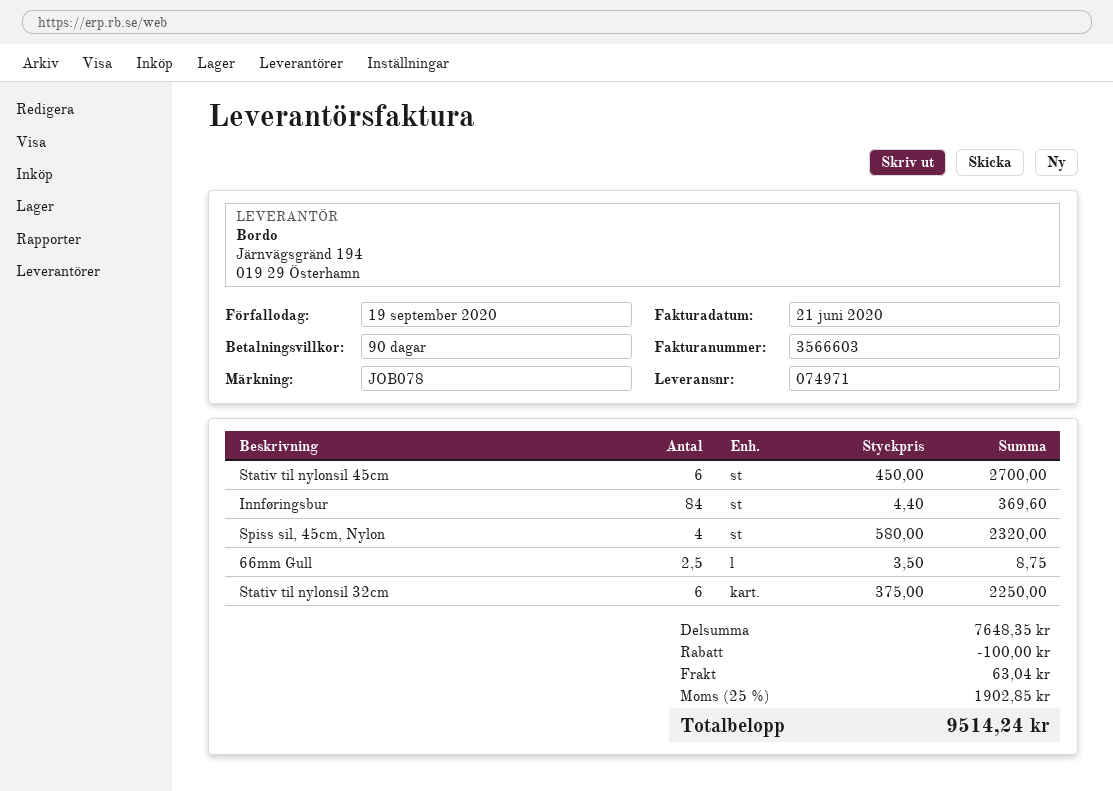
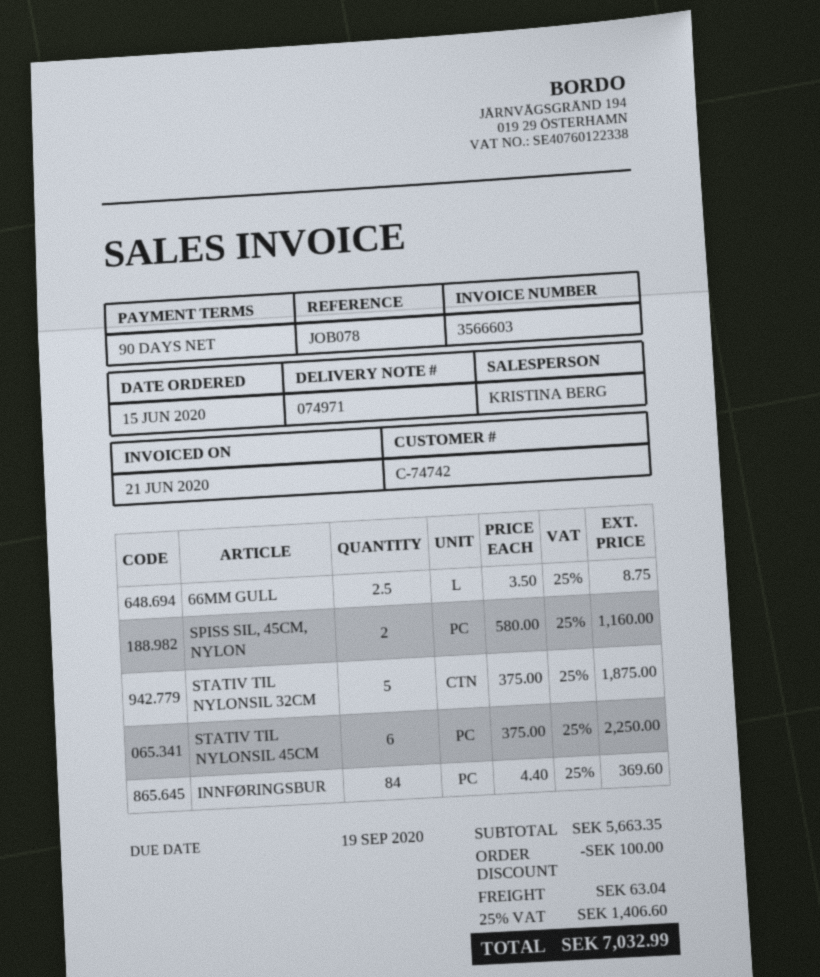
Stativ til nylonsil 45cm: 6 x 450.00 = 2700.00 -> 6 x 375.00 = 2250.00
Spiss sil, 45cm, Nylon: 4 x 580.00 = 2320.00 -> 2 x 580.00 = 1160.00
Stativ til nylonsil 32cm: 6 x 375.00 = 2250.00 -> 5 x 375.00 = 1875.00
subtotal: 7648.35 -> 5663.35
tax: 25% = 1902.85 -> 25% = 1406.60
total: 9514.24 -> 7032.99

